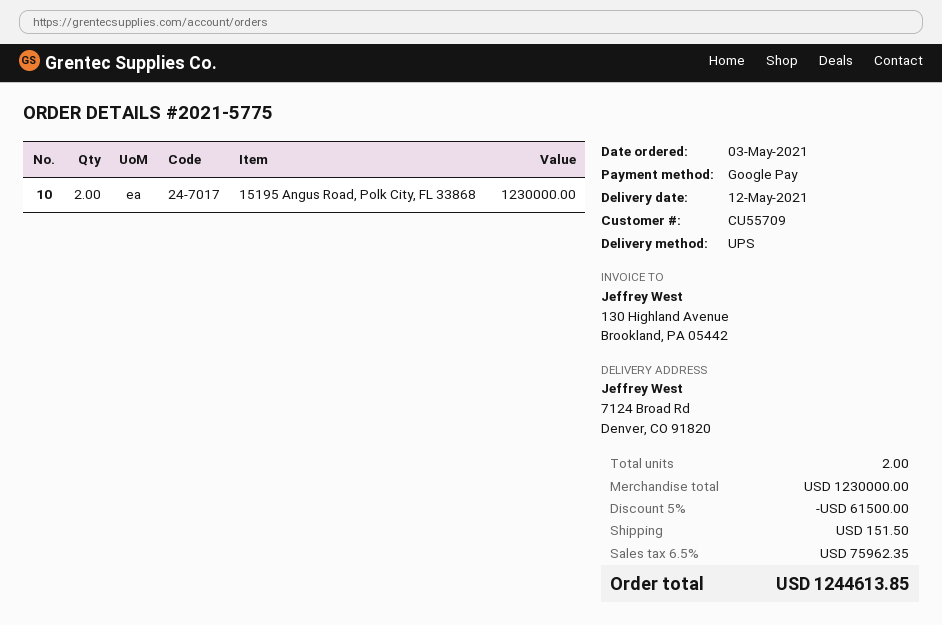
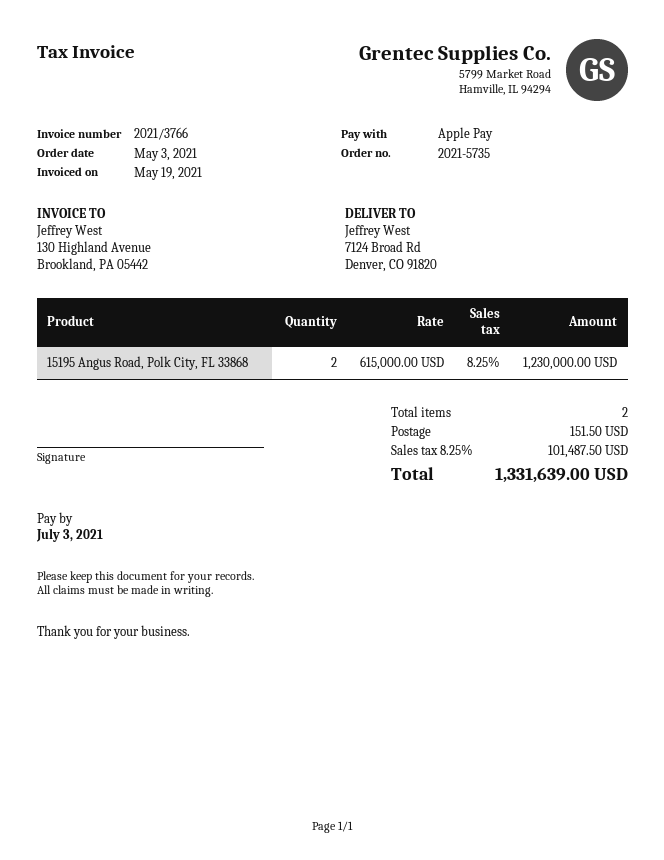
order number: 2021-5775 -> 2021-5735
payment method: Google Pay -> Apple Pay
discount: 5% = 61500.00 -> none
tax: 6.5% = 75962.35 -> 8.25% = 101487.50
total: 1244613.85 -> 1331639.00

